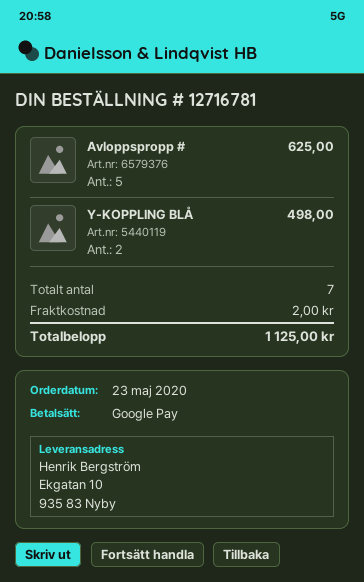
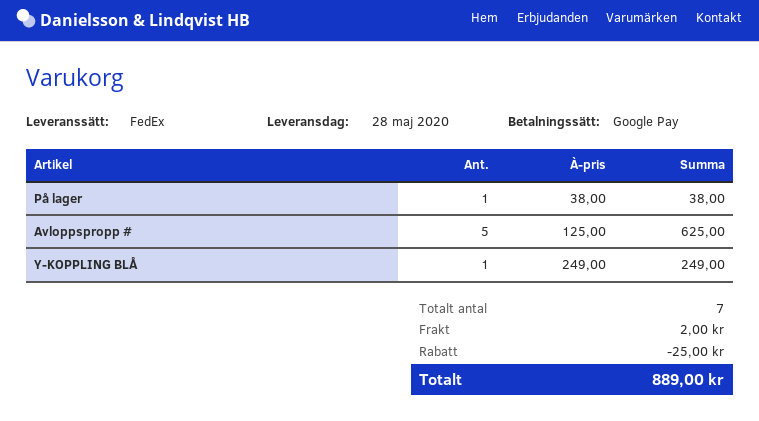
Y-KOPPLING BLÅ: 2 for 498.00 -> 1 for 249.00
På lager: none -> 1 for 38.00
discount: none -> 25.00
total: 1125.00 -> 889.00

